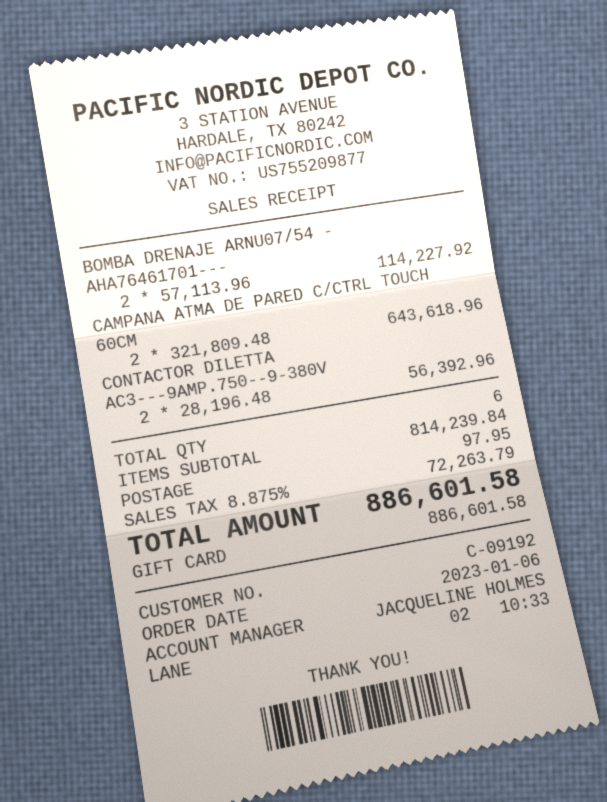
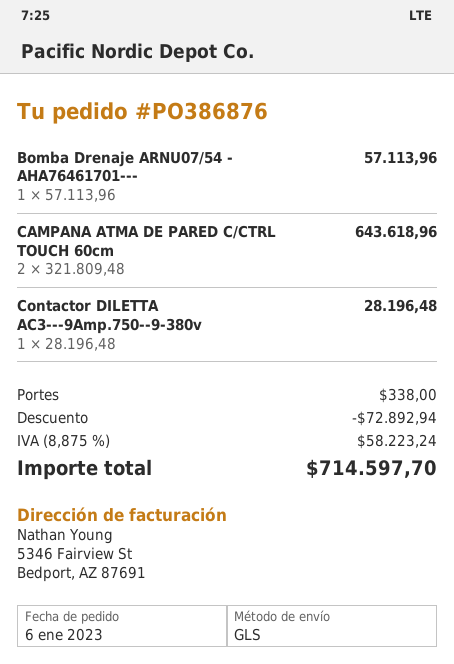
BOMBA DRENAJE ARNU07/54 - AHA76461701---: 2 x 57113.96 = 114227.92 -> 1 x 57113.96 = 57113.96
CONTACTOR DILETTA AC3---9AMP.750--9-380V: 2 x 28196.48 = 56392.96 -> 1 x 28196.48 = 28196.48
discount: none -> 72892.94
shipping: 97.95 -> 338.00
tax: 8.875% = 72263.79 -> 8.875% = 58223.24
total: 886601.58 -> 714597.70

